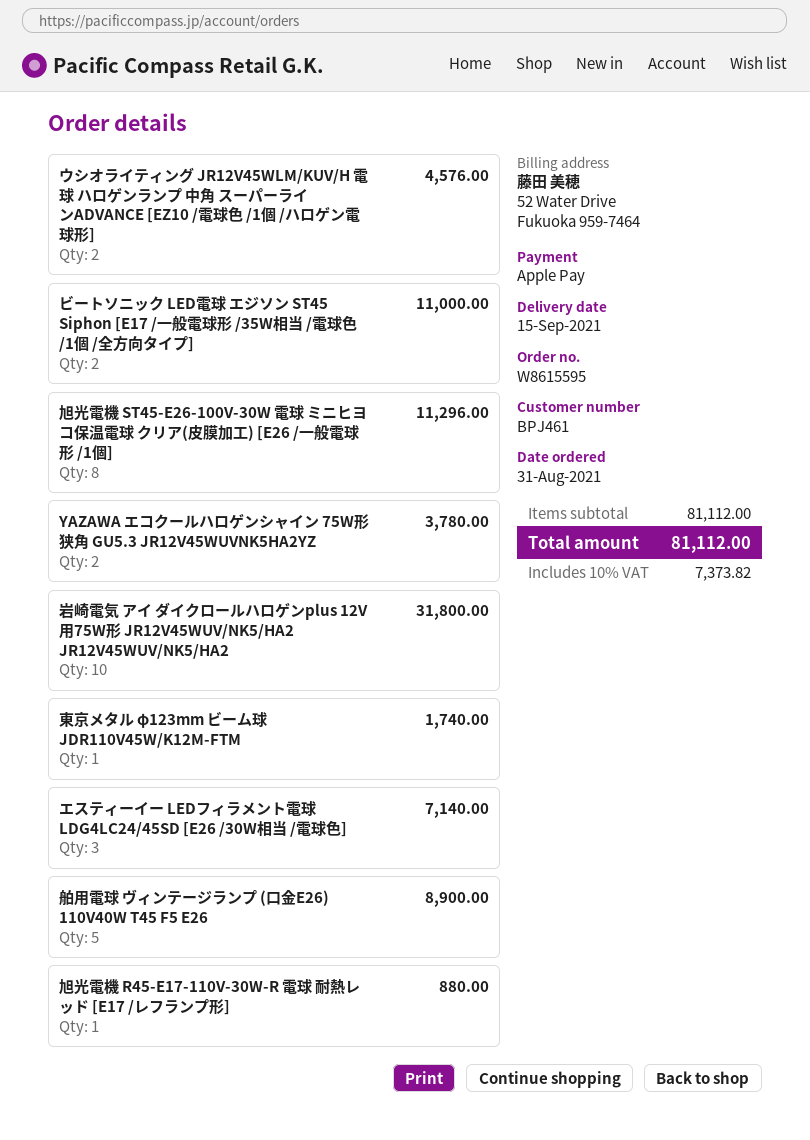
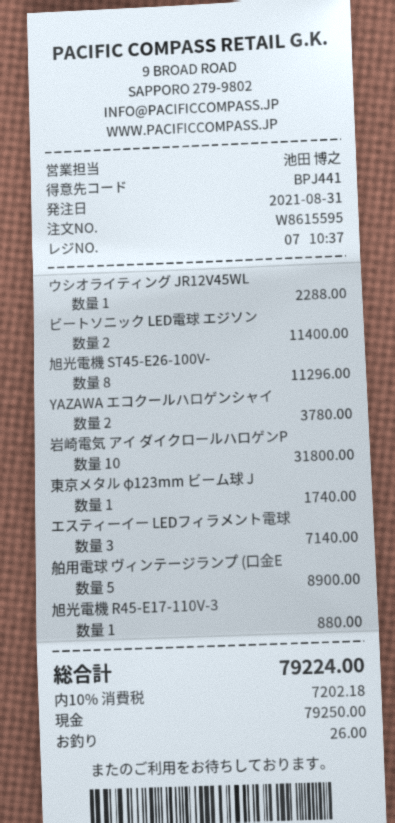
customer number: BPJ461 -> BPJ441
payment method: Apple Pay -> cash
ウシオライティング JR12V45WLM/KUV/H 電球 ハロゲンランプ 中角 スーパーラインADVANCE [EZ10 /電球色 /1個 /ハロゲン電球形]: 2 for 4576.00 -> 1 for 2288.00
ビートソニック LED電球 エジソン ST45 Siphon [E17 /一般電球形 /35W相当 /電球色 /1個 /全方向タイプ]: 2 for 11000.00 -> 2 for 11400.00
tax: 10% = 7373.82 -> 10% = 7202.18
total: 81112.00 -> 79224.00

